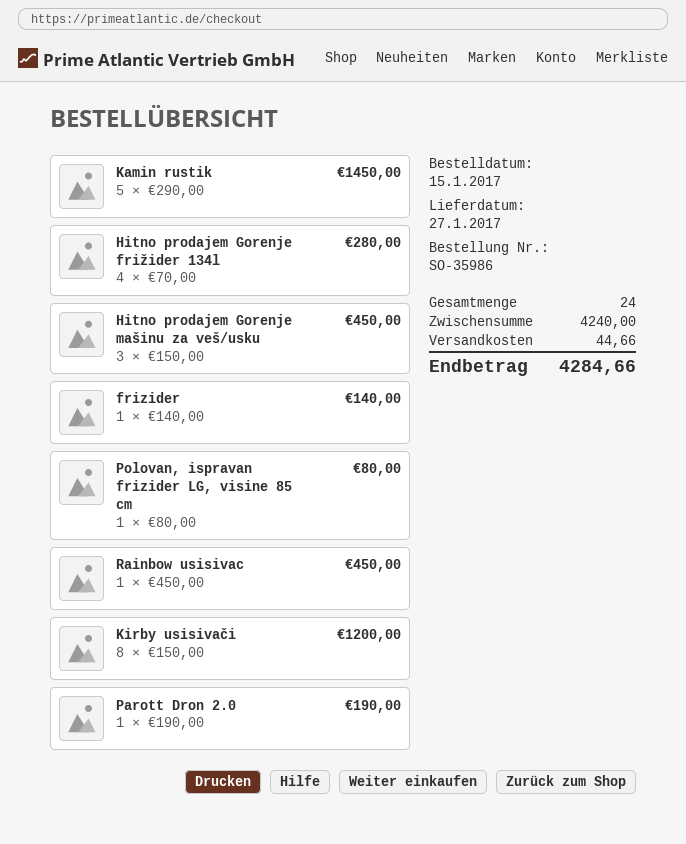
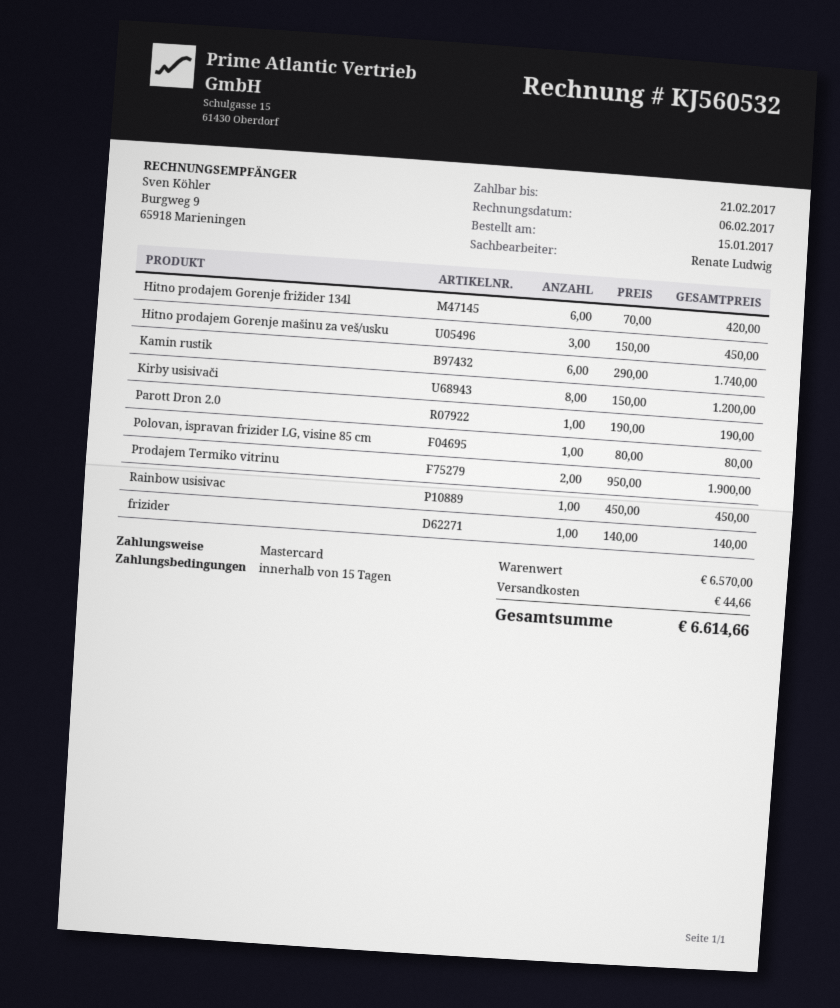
Kamin rustik: 5 x 290.00 = 1450.00 -> 6 x 290.00 = 1740.00
Hitno prodajem Gorenje frižider 134l: 4 x 70.00 = 280.00 -> 6 x 70.00 = 420.00
Prodajem Termiko vitrinu: none -> 2 x 950.00 = 1900.00
subtotal: 4240.00 -> 6570.00
total: 4284.66 -> 6614.66

